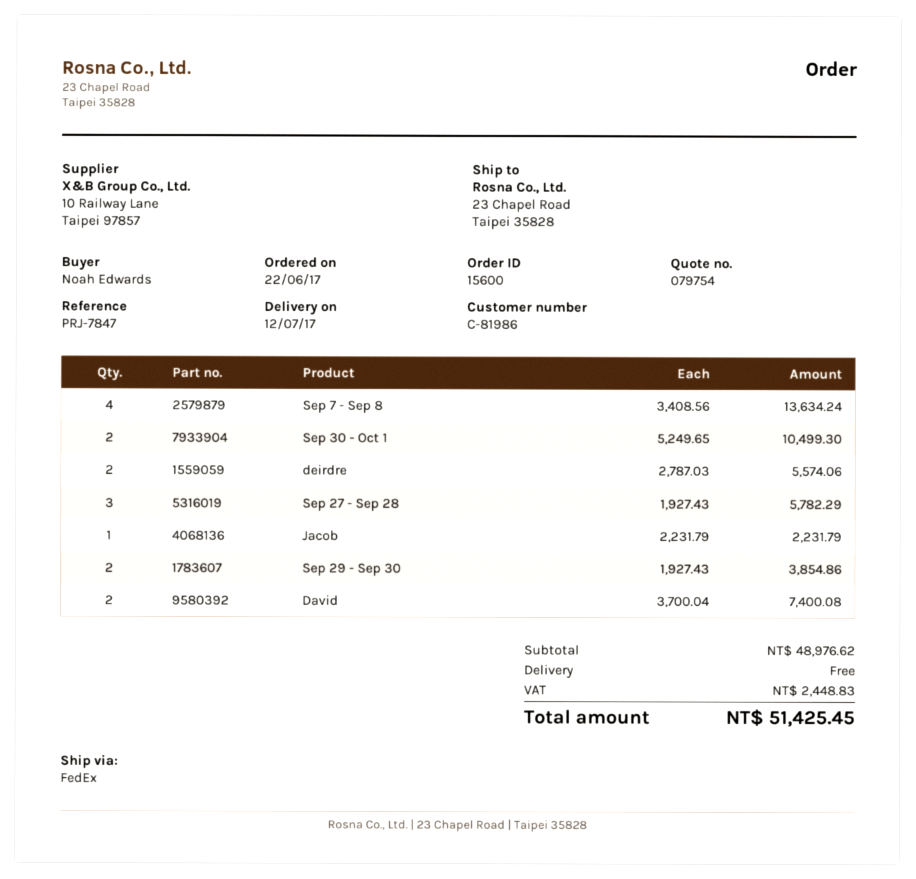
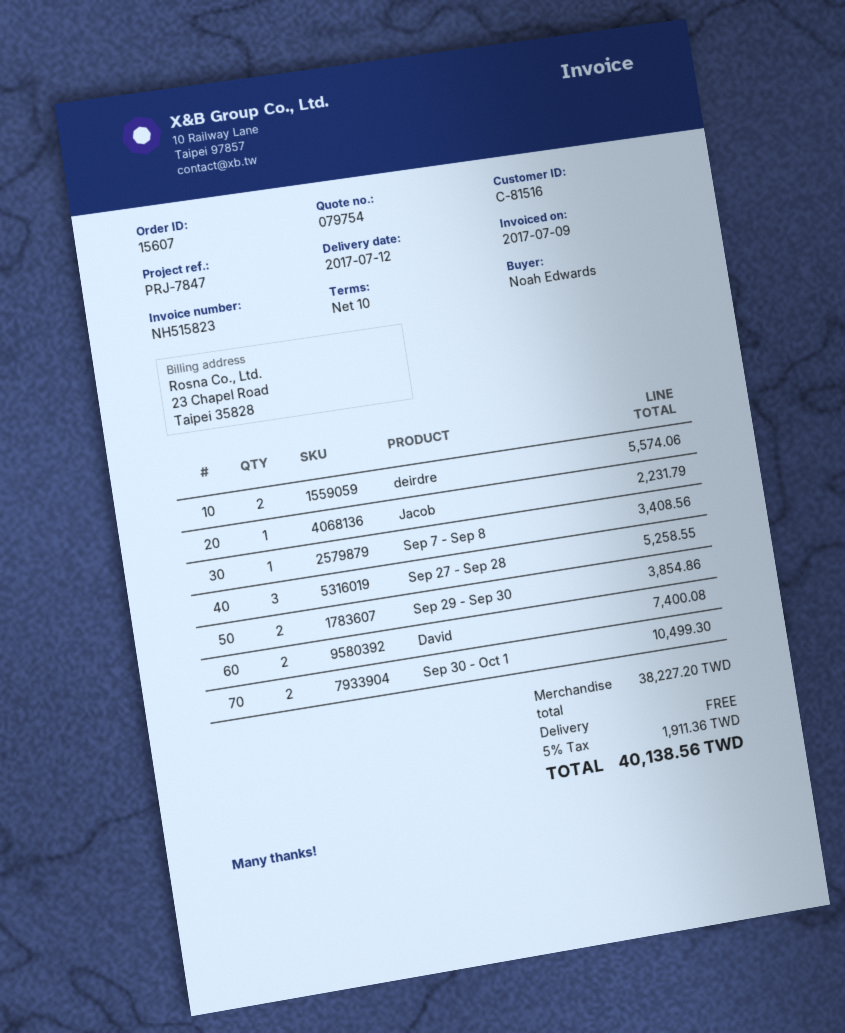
order number: 15600 -> 15607
customer number: C-81986 -> C-81516
Sep 7 - Sep 8: 4 for 13634.24 -> 1 for 3408.56
Sep 27 - Sep 28: 3 for 5782.29 -> 3 for 5258.55
subtotal: 48976.62 -> 38227.20
tax: 2448.83 -> 1911.36
total: 51425.45 -> 40138.56

